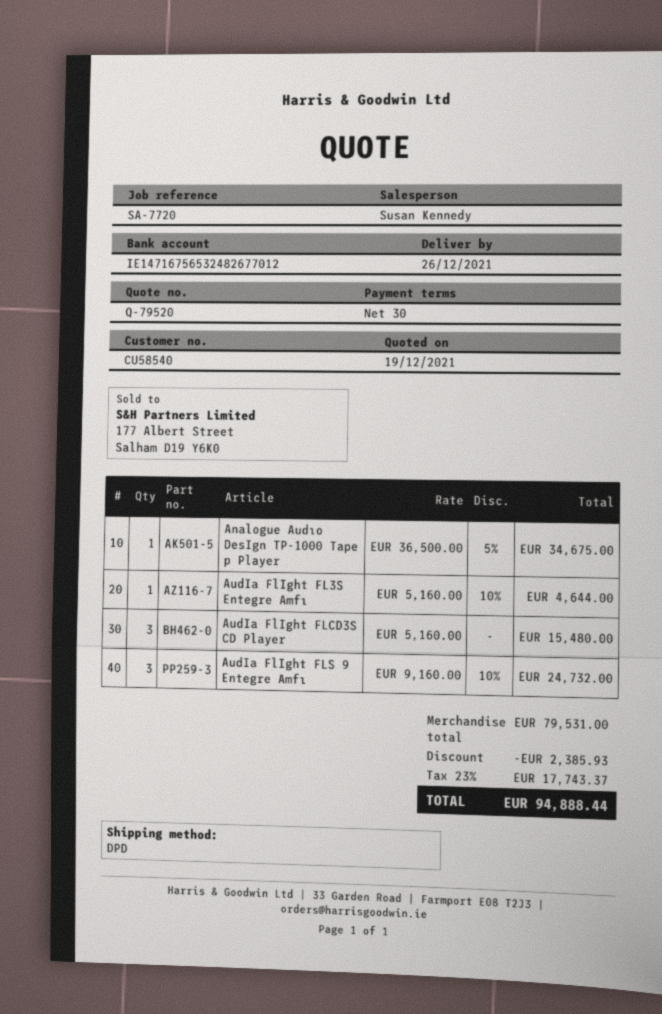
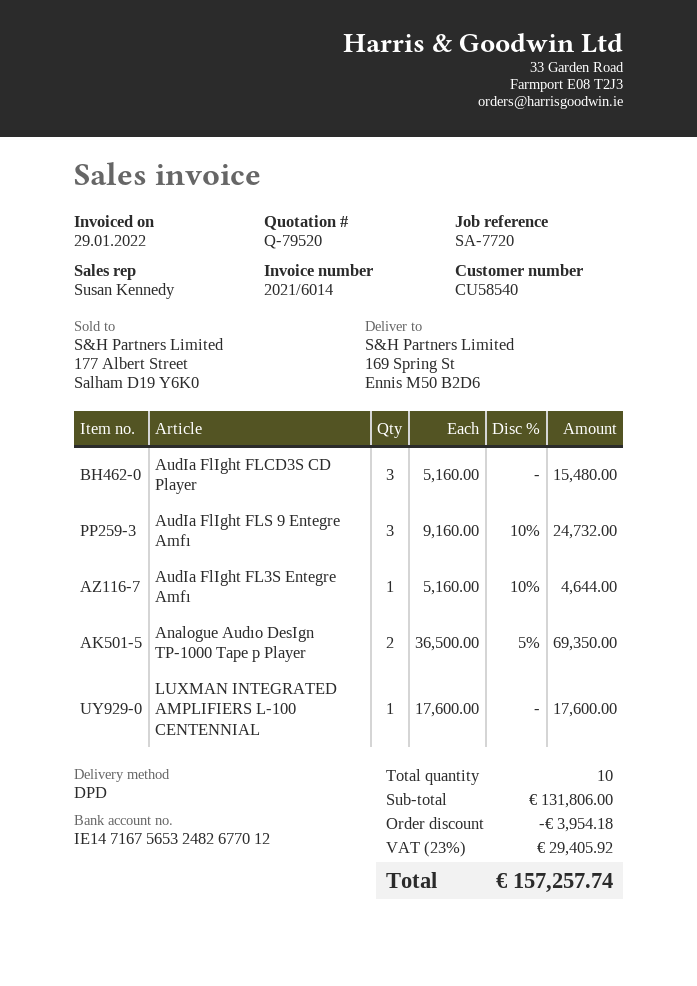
Analogue Audıo DesIgn TP-1000 Tape p Player: 1 x 36500.00 - 5% = 34675.00 -> 2 x 36500.00 - 5% = 69350.00
LUXMAN INTEGRATED AMPLIFIERS L-100 CENTENNIAL: none -> 1 x 17600.00 = 17600.00
subtotal: 79531.00 -> 131806.00
discount: 2385.93 -> 3954.18
tax: 23% = 17743.37 -> 23% = 29405.92
total: 94888.44 -> 157257.74

